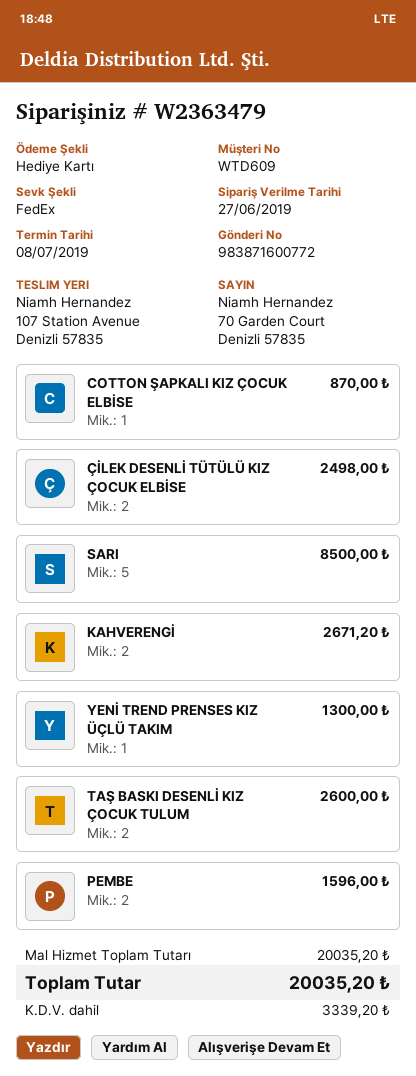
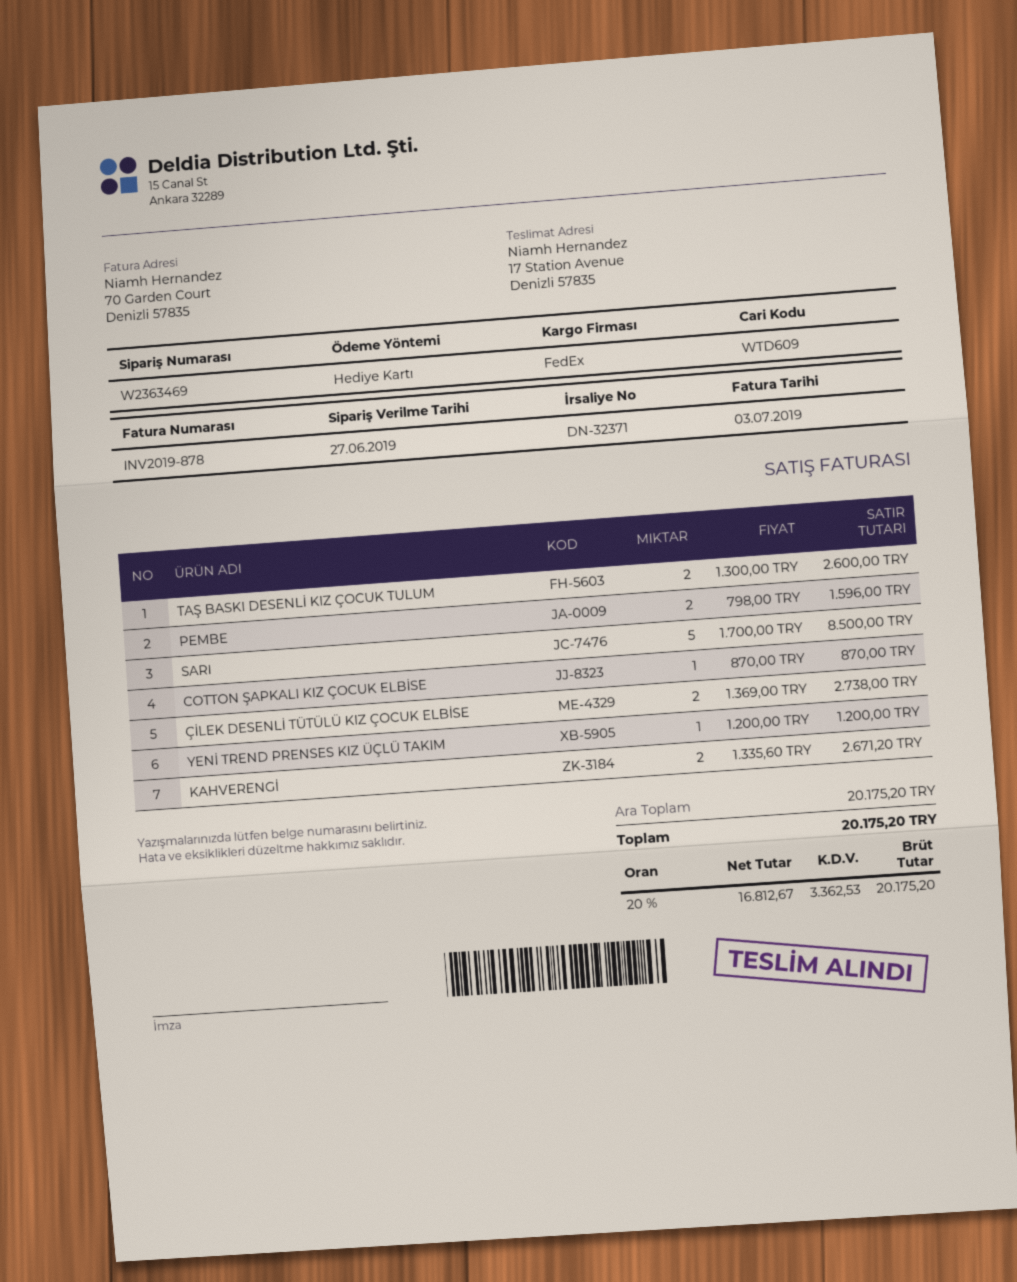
order number: W2363479 -> W2363469
ship to: 107 Station Avenue, Denizli 57835 -> 17 Station Avenue, Denizli 57835
ÇİLEK DESENLİ TÜTÜLÜ KIZ ÇOCUK ELBİSE: 2 for 2498.00 -> 2 for 2738.00
YENİ TREND PRENSES KIZ ÜÇLÜ TAKIM: 1 for 1300.00 -> 1 for 1200.00
subtotal: 20035.20 -> 20175.20
tax: 3339.20 -> 3362.53
total: 20035.20 -> 20175.20

